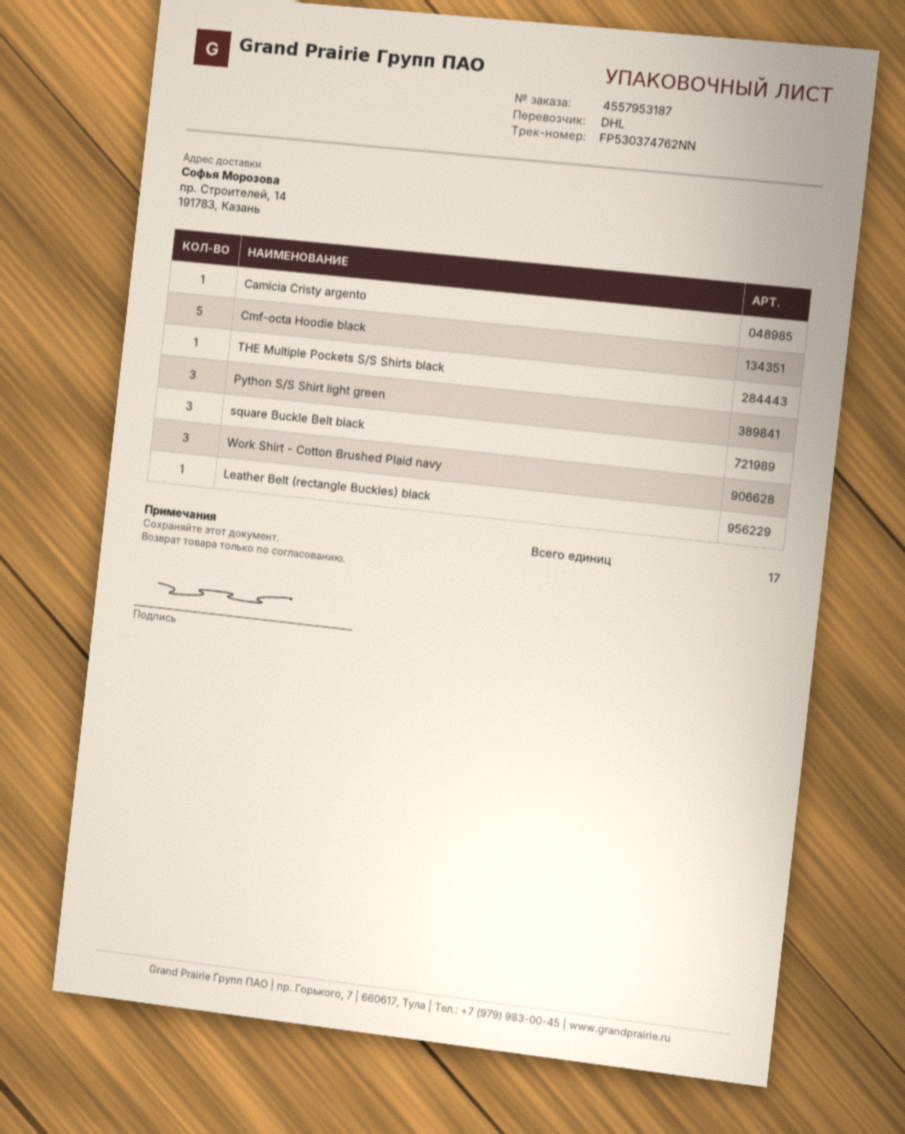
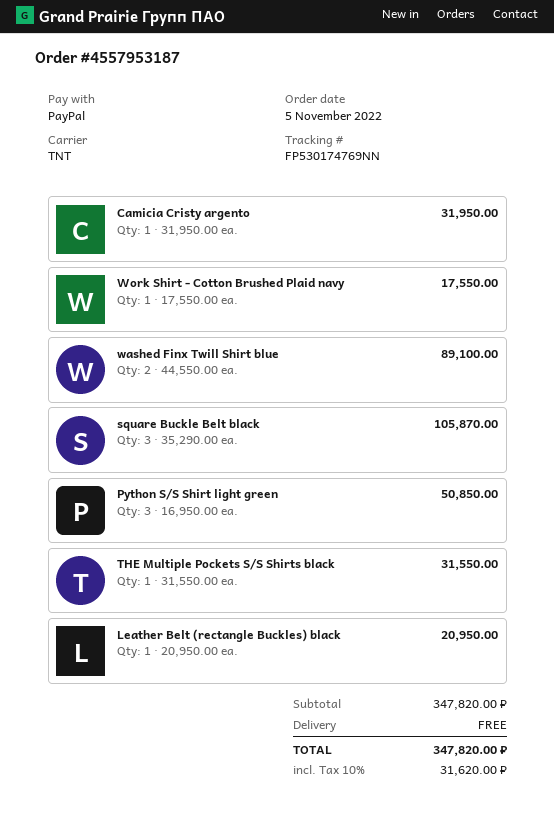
shipping method: DHL -> TNT
tracking number: FP530374762NN -> FP530174769NN
Cmf-octa Hoodie black: 5 -> none
Work Shirt - Cotton Brushed Plaid navy: 3 -> 1
washed Finx Twill Shirt blue: none -> 2

